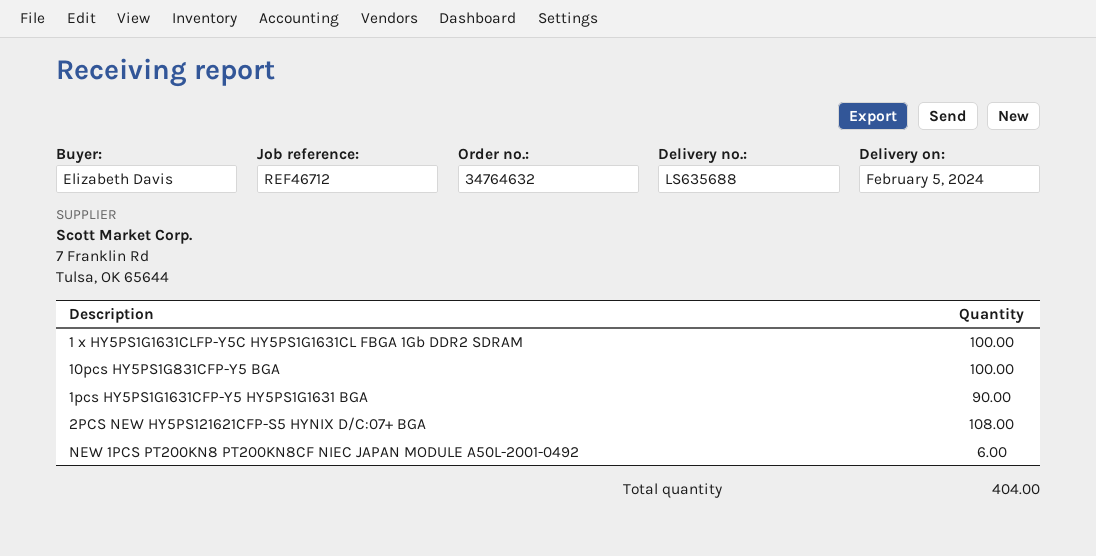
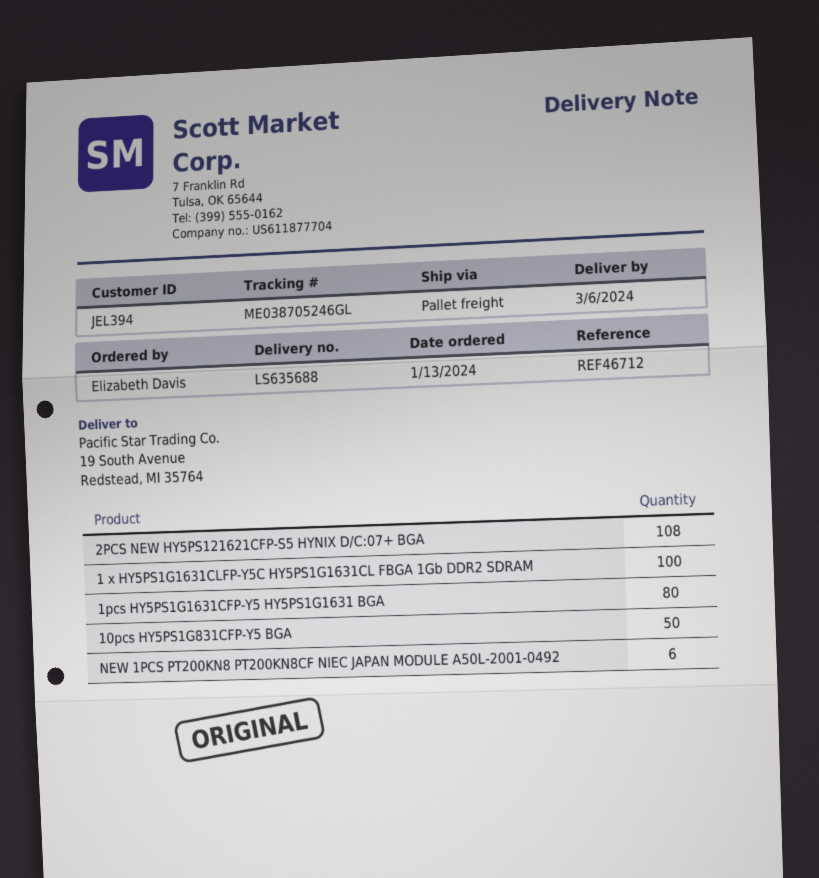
delivery date: 2024-02-05 -> 2024-03-06
10pcs HY5PS1G831CFP-Y5 BGA: 100 -> 50
1pcs HY5PS1G1631CFP-Y5 HY5PS1G1631 BGA: 90 -> 80

